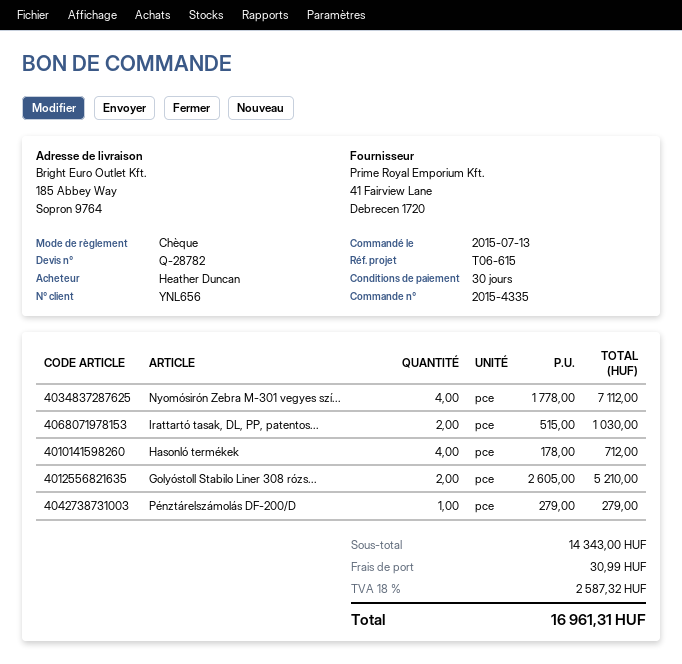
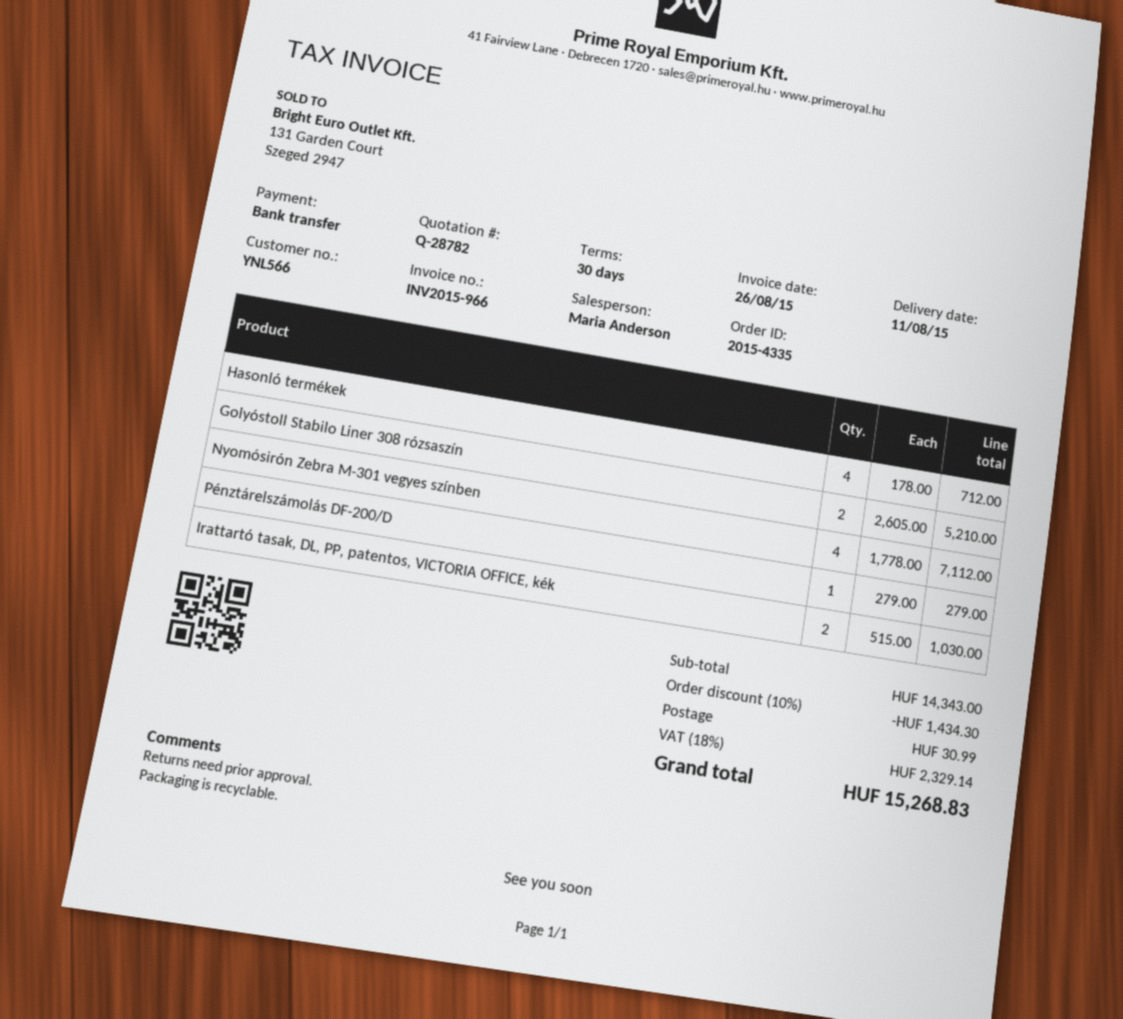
customer number: YNL656 -> YNL566
payment method: cheque -> bank transfer
discount: none -> 10% = 1434.30
tax: 18% = 2587.32 -> 18% = 2329.14
total: 16961.31 -> 15268.83

